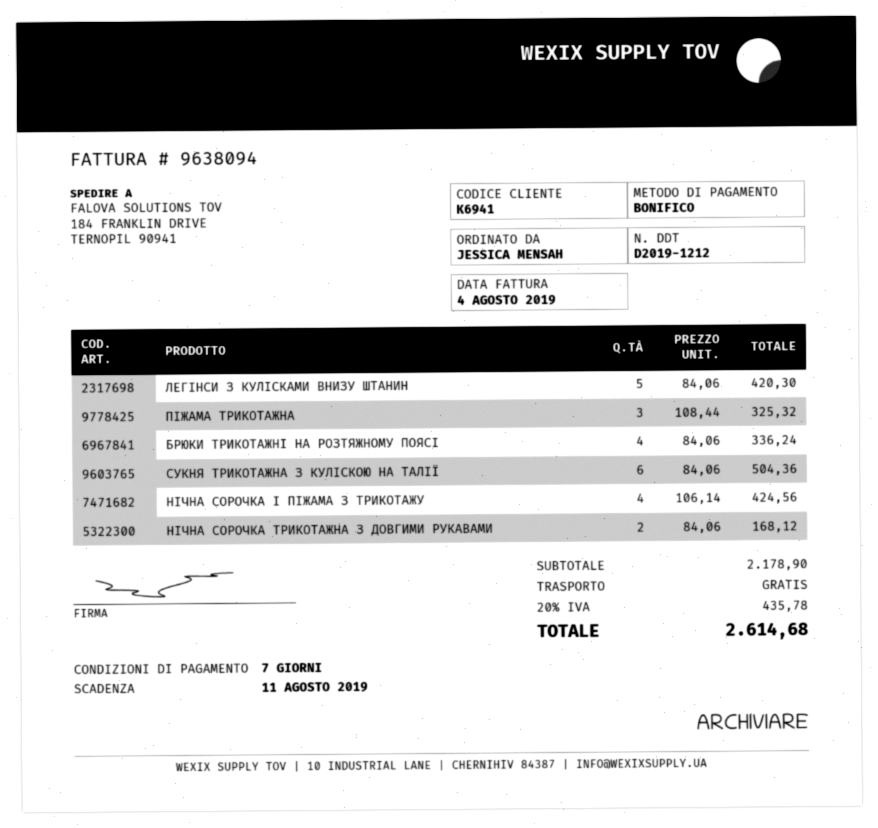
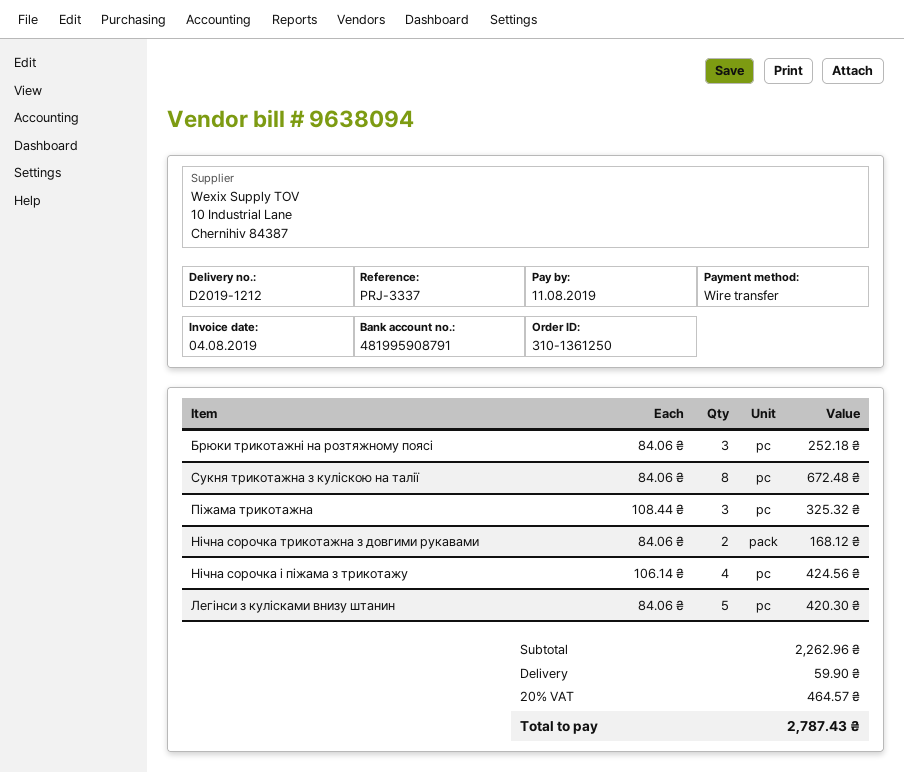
БРЮКИ ТРИКОТАЖНІ НА РОЗТЯЖНОМУ ПОЯСІ: 4 x 84.06 = 336.24 -> 3 x 84.06 = 252.18
СУКНЯ ТРИКОТАЖНА З КУЛІСКОЮ НА ТАЛІЇ: 6 x 84.06 = 504.36 -> 8 x 84.06 = 672.48
subtotal: 2178.90 -> 2262.96
shipping: 0.00 -> 59.90
tax: 20% = 435.78 -> 20% = 464.57
total: 2614.68 -> 2787.43

